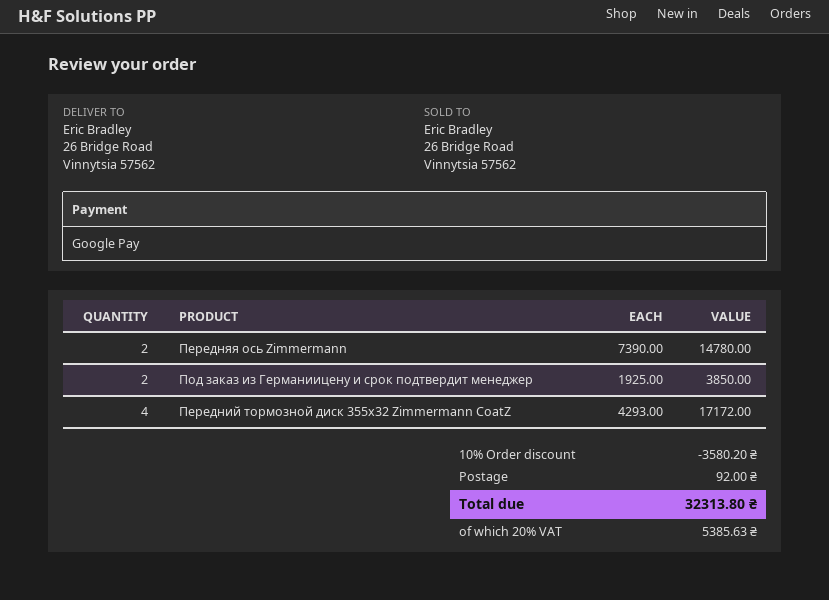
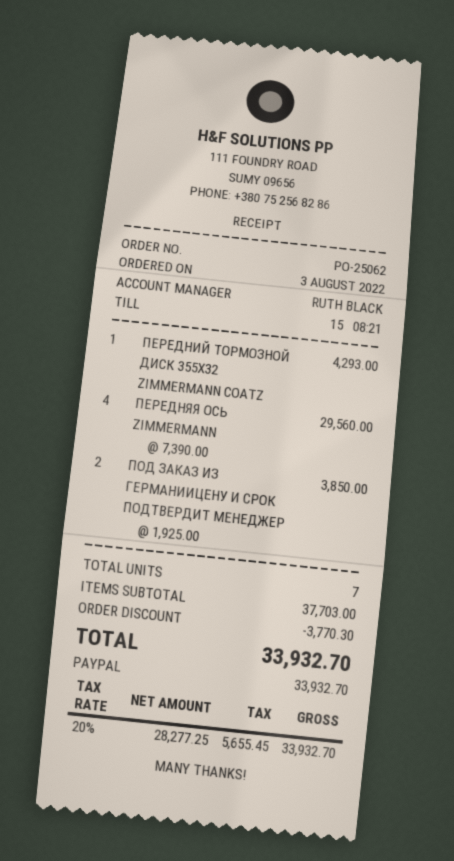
payment method: Google Pay -> PayPal
Передняя ось Zimmermann: 2 x 7390.00 = 14780.00 -> 4 x 7390.00 = 29560.00
Передний тормозной диск 355x32 Zimmermann CoatZ: 4 x 4293.00 = 17172.00 -> 1 x 4293.00 = 4293.00
discount: 3580.20 -> 3770.30
shipping: 92.00 -> none
tax: 20% = 5385.63 -> 20% = 5655.45
total: 32313.80 -> 33932.70

